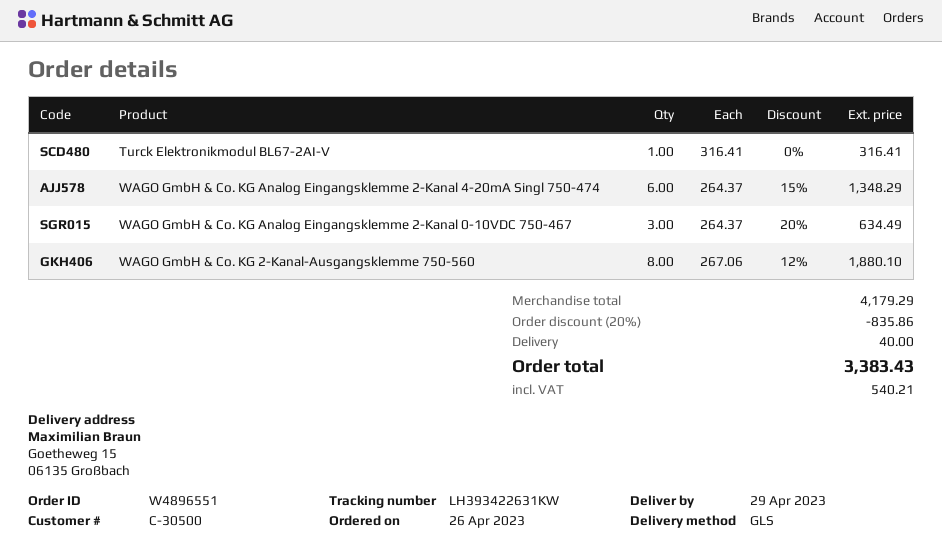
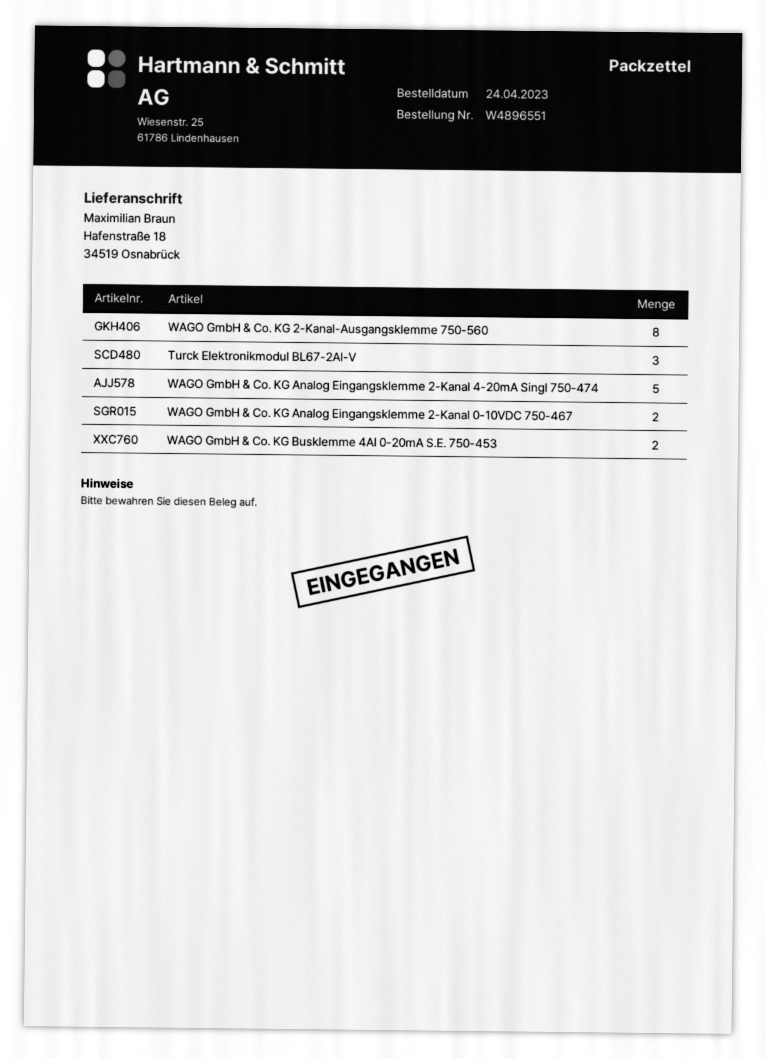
order date: 2023-04-26 -> 2023-04-24
ship to: Goetheweg 15, 06135 Großbach -> Hafenstraße 18, 34519 Osnabrück
Turck Elektronikmodul BL67-2AI-V: 1 -> 3
WAGO GmbH & Co. KG Analog Eingangsklemme 2-Kanal 4-20mA Singl 750-474: 6 -> 5
WAGO GmbH & Co. KG Analog Eingangsklemme 2-Kanal 0-10VDC 750-467: 3 -> 2
WAGO GmbH & Co. KG Busklemme 4AI 0-20mA S.E. 750-453: none -> 2

